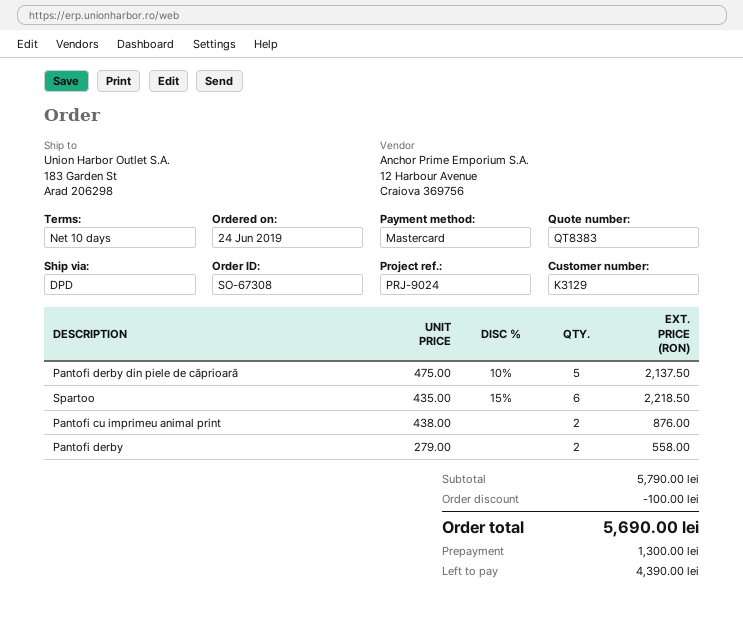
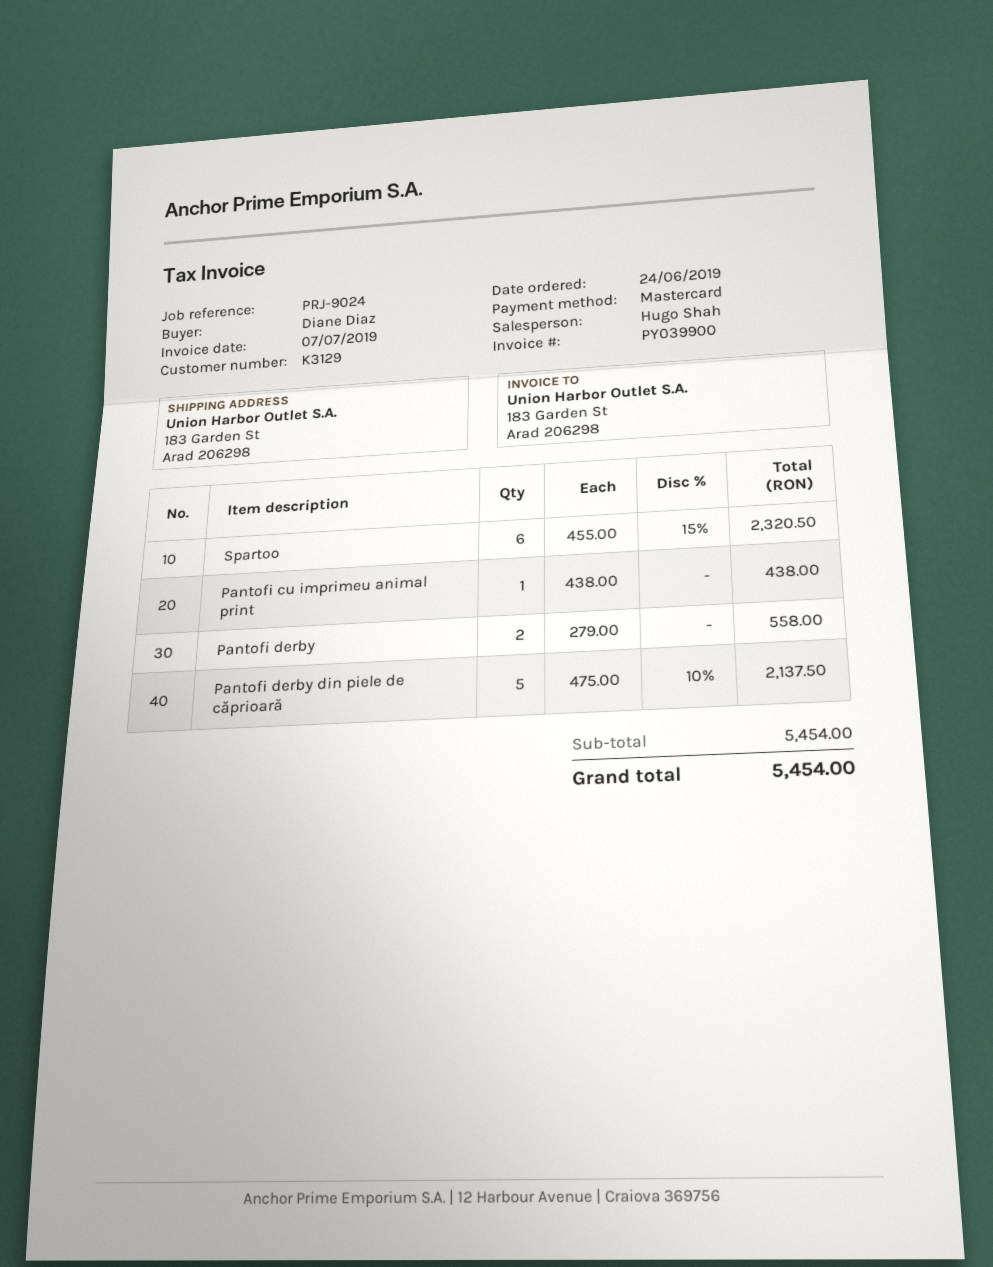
Spartoo: 6 x 435.00 - 15% = 2218.50 -> 6 x 455.00 - 15% = 2320.50
Pantofi cu imprimeu animal print: 2 x 438.00 = 876.00 -> 1 x 438.00 = 438.00
subtotal: 5790.00 -> 5454.00
discount: 100.00 -> none
total: 5690.00 -> 5454.00

